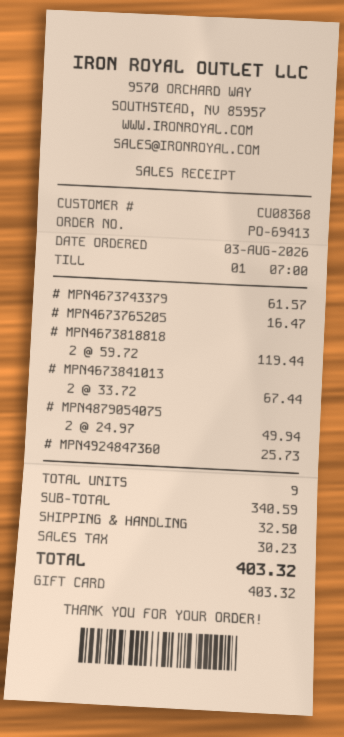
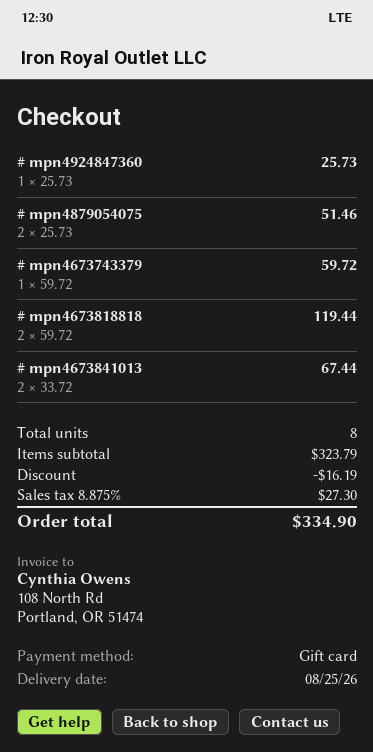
# MPN4673743379: 1 x 61.57 = 61.57 -> 1 x 59.72 = 59.72
# MPN4673765205: 1 x 16.47 = 16.47 -> none
# MPN4879054075: 2 x 24.97 = 49.94 -> 2 x 25.73 = 51.46
total quantity: 9 -> 8
subtotal: 340.59 -> 323.79
discount: none -> 16.19
shipping: 32.50 -> none
tax: 30.23 -> 27.30
total: 403.32 -> 334.90

